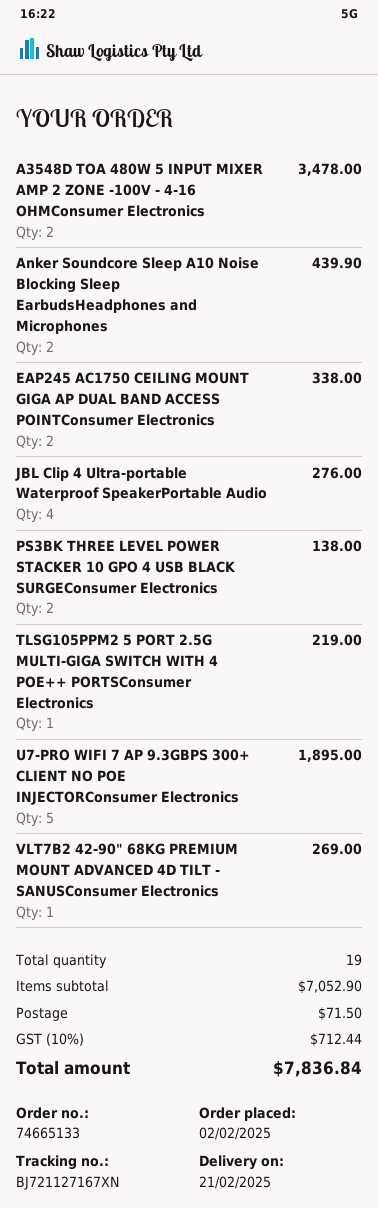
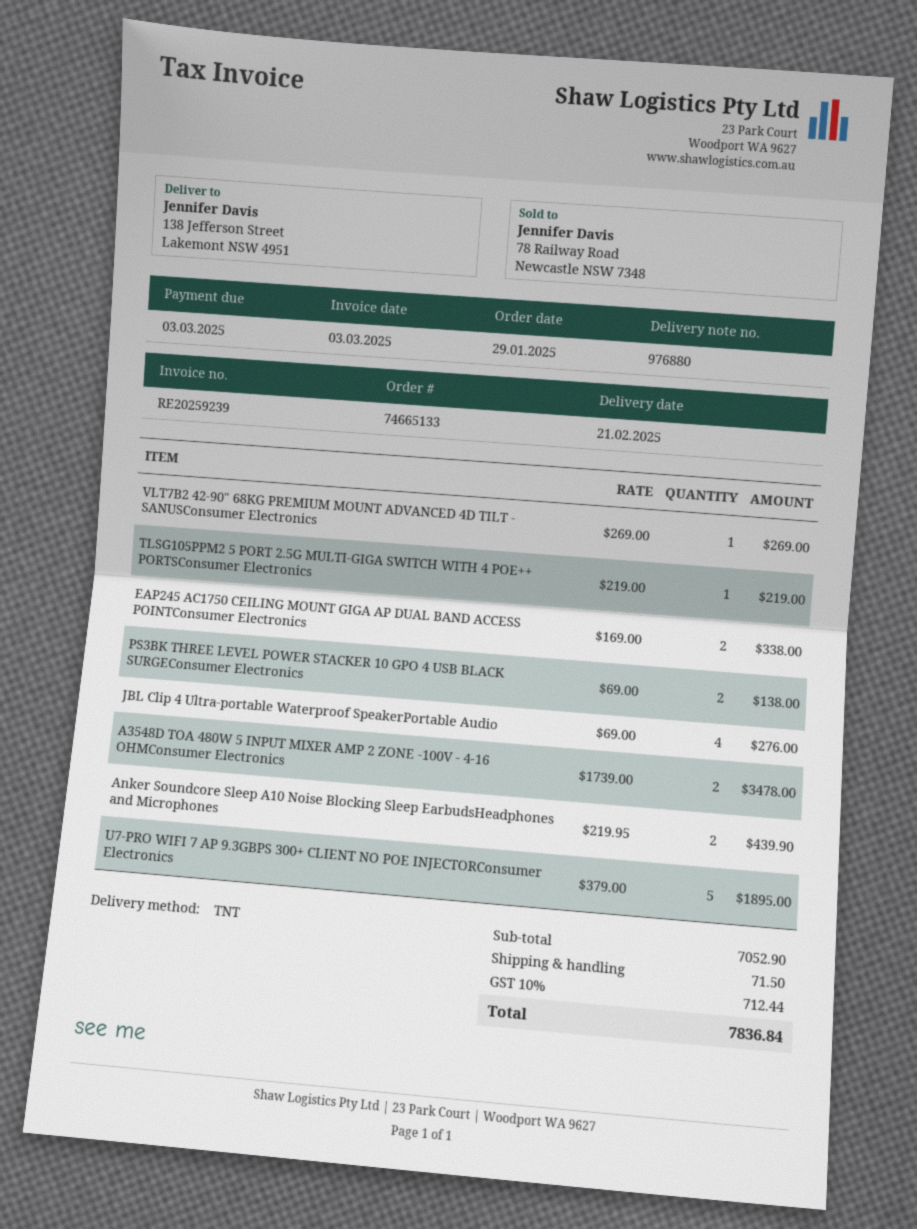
order date: 2025-02-02 -> 2025-01-29

